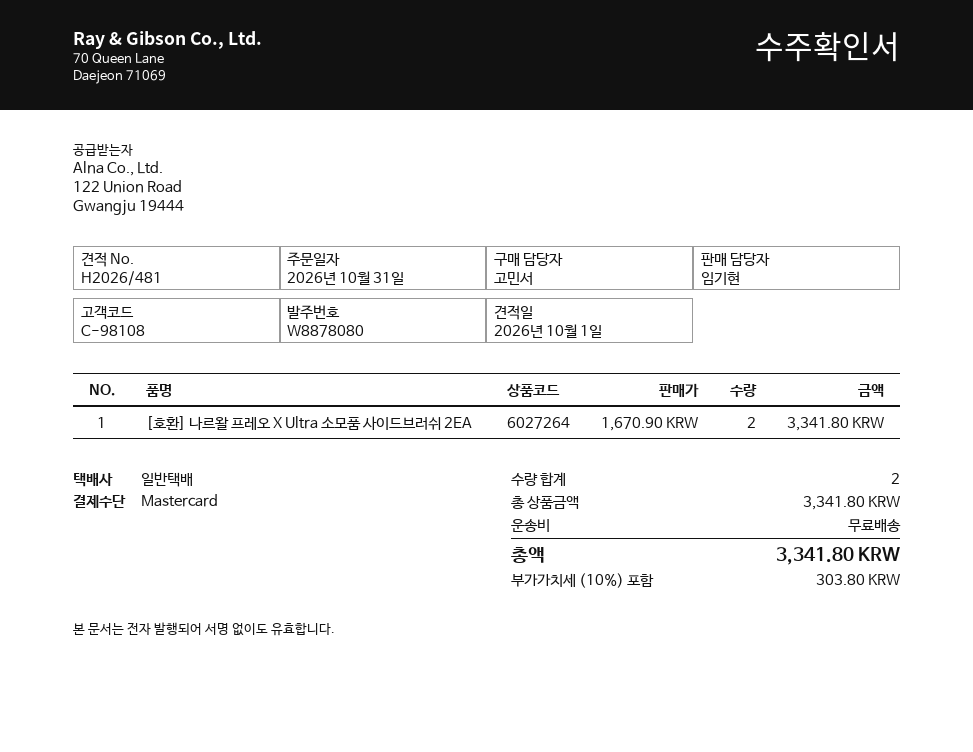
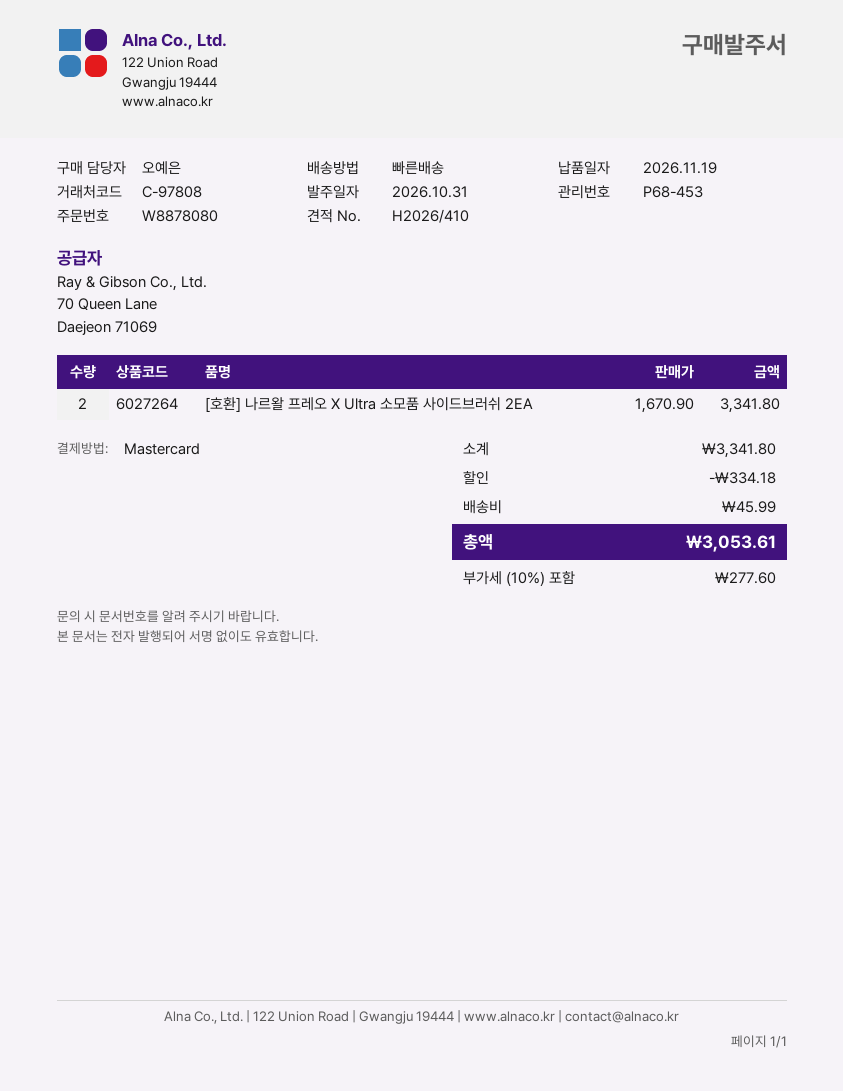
quote number: H2026/481 -> H2026/410
customer number: C-98108 -> C-97808
ordered by: 고민서 -> 오예은
shipping method: standard -> express
discount: none -> 334.18
shipping: 0.00 -> 45.99
tax: 10% = 303.80 -> 10% = 277.60
total: 3341.80 -> 3053.61

